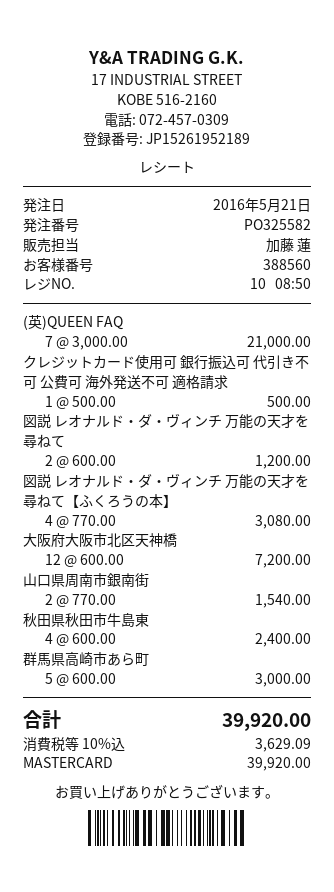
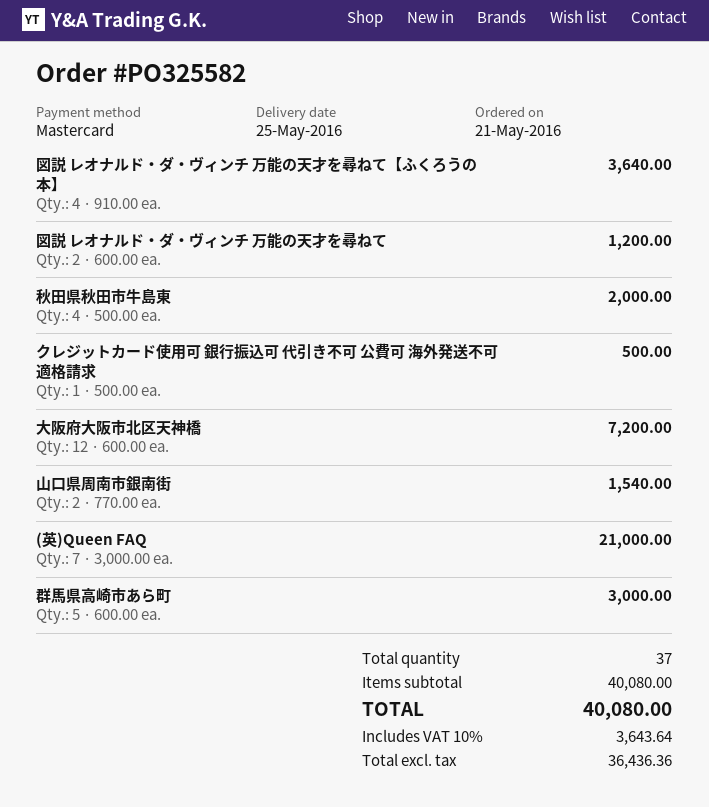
図説 レオナルド・ダ・ヴィンチ 万能の天才を尋ねて【ふくろうの本】: 4 x 770.00 = 3080.00 -> 4 x 910.00 = 3640.00
秋田県秋田市牛島東: 4 x 600.00 = 2400.00 -> 4 x 500.00 = 2000.00
tax: 10% = 3629.09 -> 10% = 3643.64
total: 39920.00 -> 40080.00

